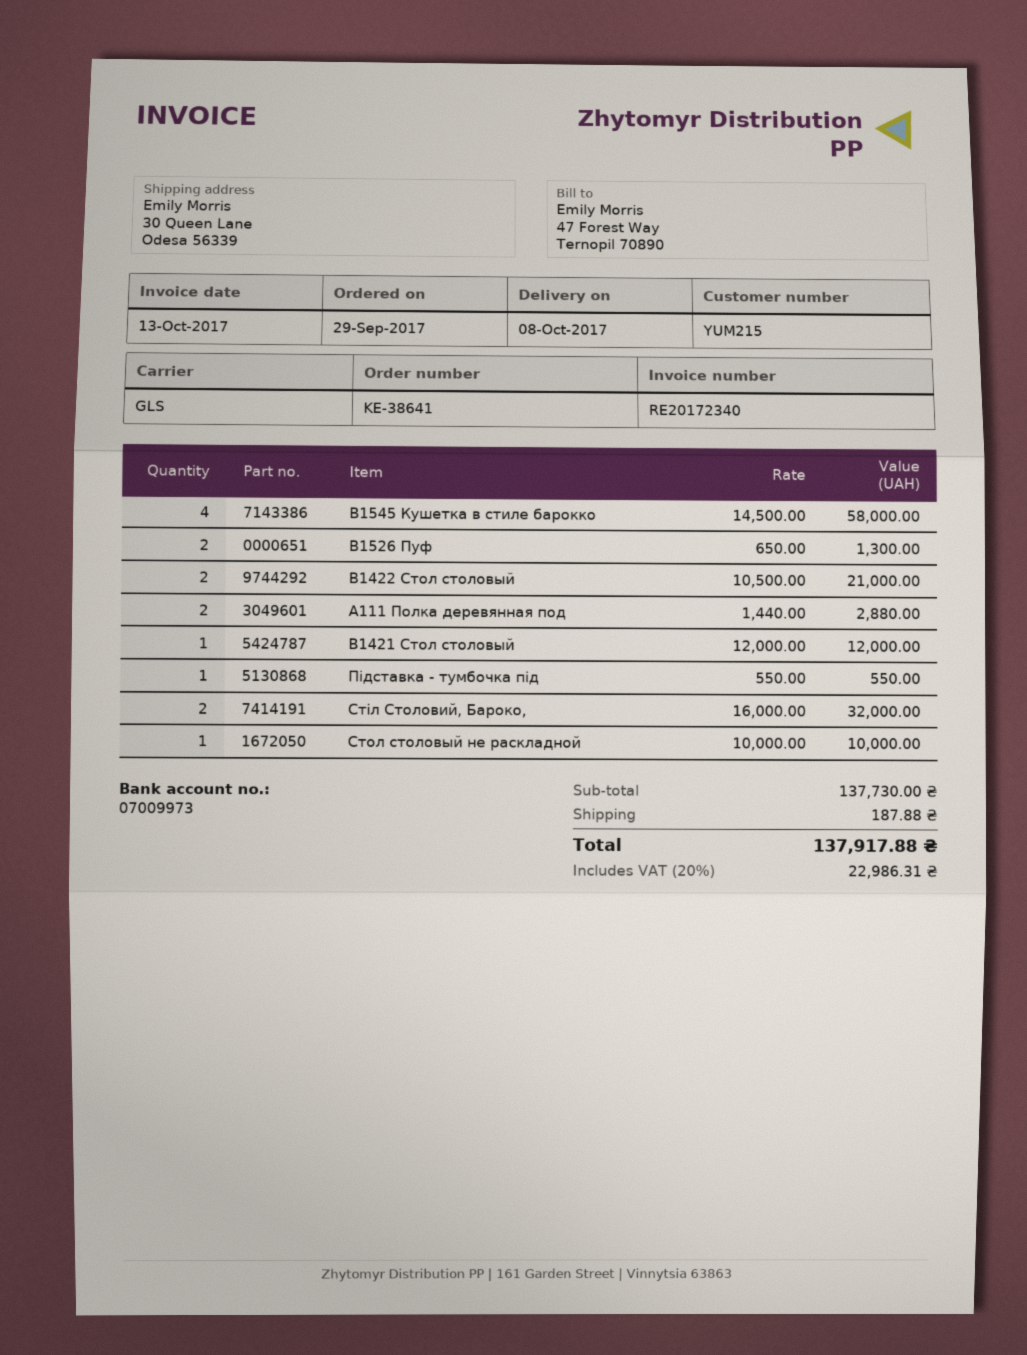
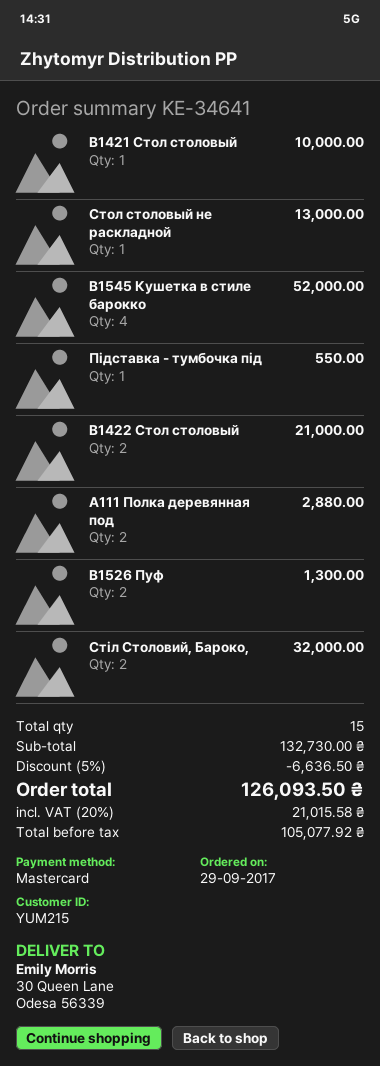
order number: KE-38641 -> KE-34641
В1545 Кушетка в стиле барокко: 4 for 58000.00 -> 4 for 52000.00
В1421 Стол столовый: 1 for 12000.00 -> 1 for 10000.00
Стол столовый не раскладной: 1 for 10000.00 -> 1 for 13000.00
subtotal: 137730.00 -> 132730.00
discount: none -> 5% = 6636.50
shipping: 187.88 -> none
tax: 20% = 22986.31 -> 20% = 21015.58
total: 137917.88 -> 126093.50

